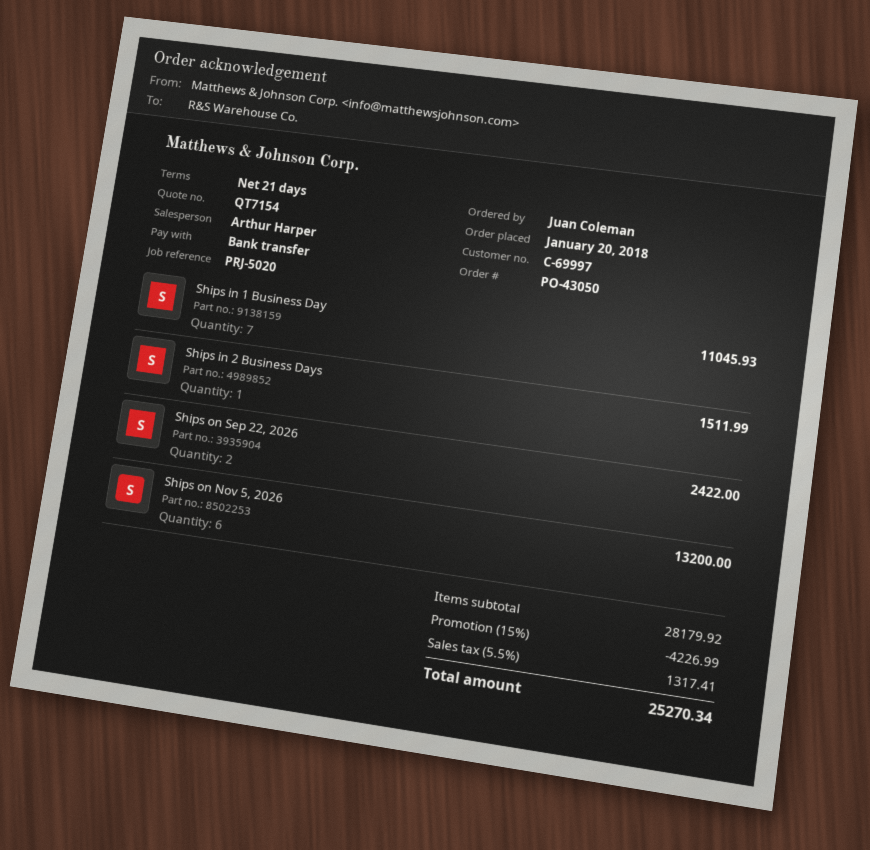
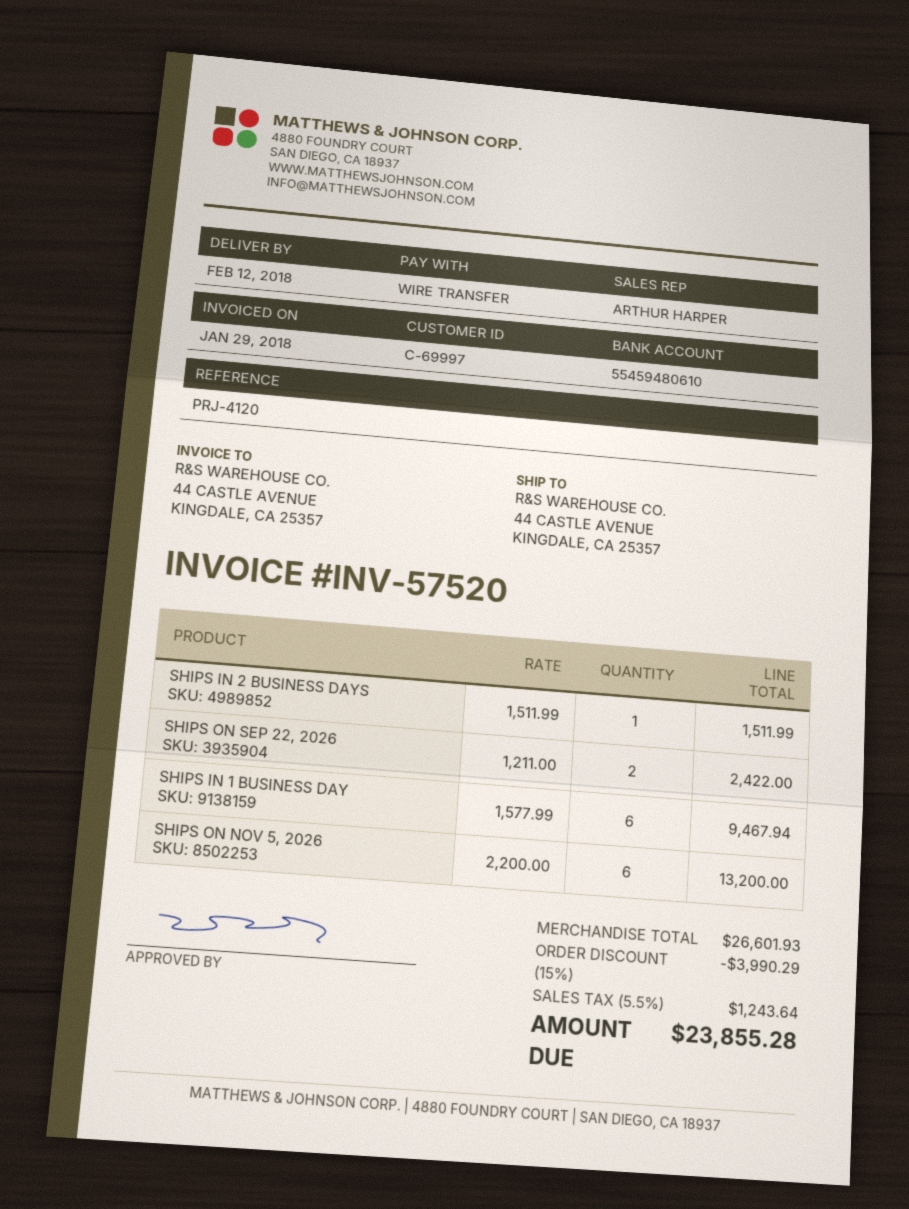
reference: PRJ-5020 -> PRJ-4120
Ships in 1 Business Day: 7 for 11045.93 -> 6 for 9467.94
subtotal: 28179.92 -> 26601.93
discount: 15% = 4226.99 -> 15% = 3990.29
tax: 5.5% = 1317.41 -> 5.5% = 1243.64
total: 25270.34 -> 23855.28

